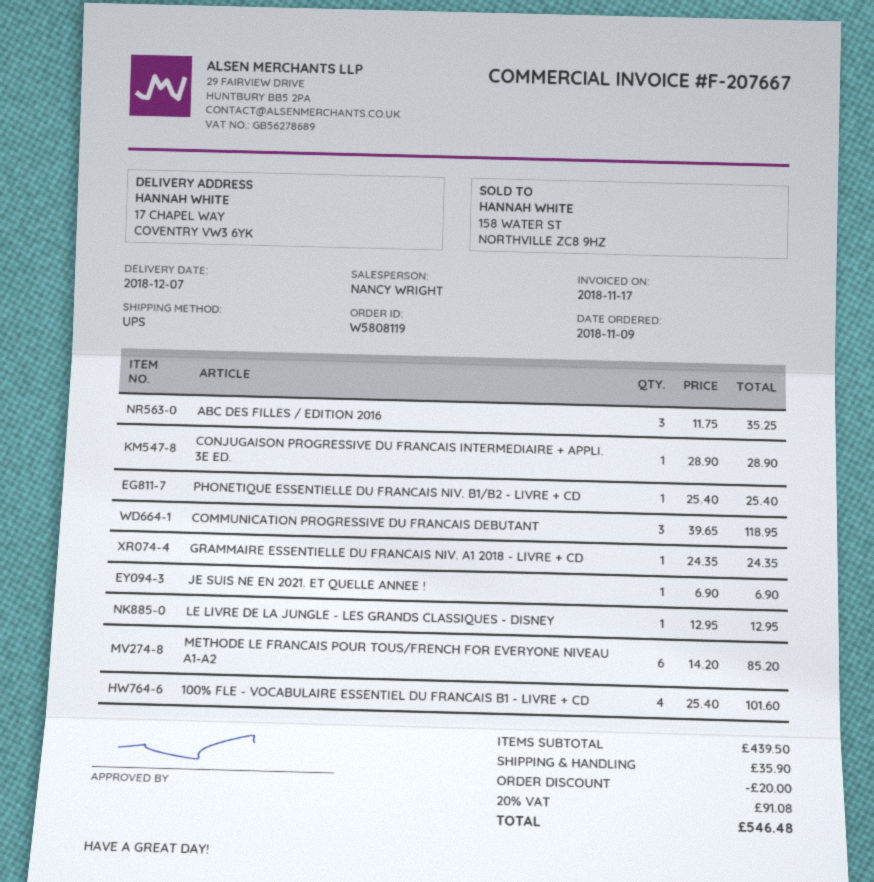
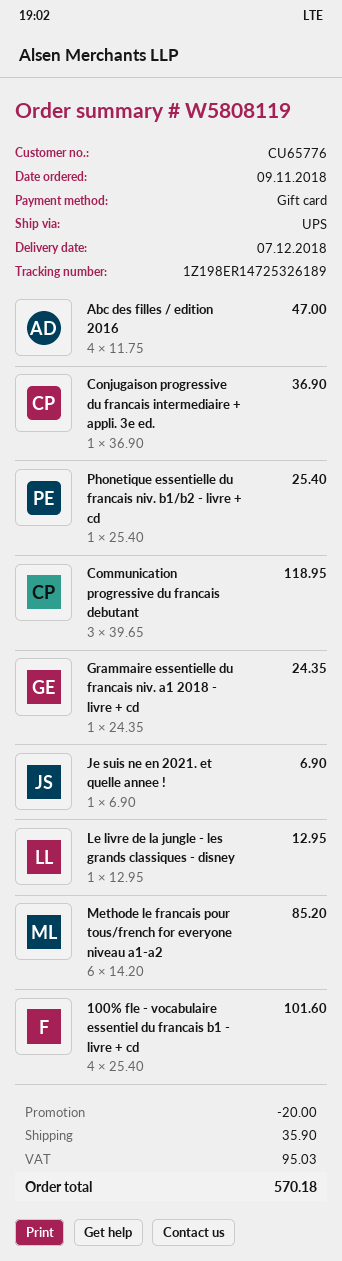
ABC DES FILLES / EDITION 2016: 3 x 11.75 = 35.25 -> 4 x 11.75 = 47.00
CONJUGAISON PROGRESSIVE DU FRANCAIS INTERMEDIAIRE + APPLI. 3E ED.: 1 x 28.90 = 28.90 -> 1 x 36.90 = 36.90
tax: 91.08 -> 95.03
total: 546.48 -> 570.18

